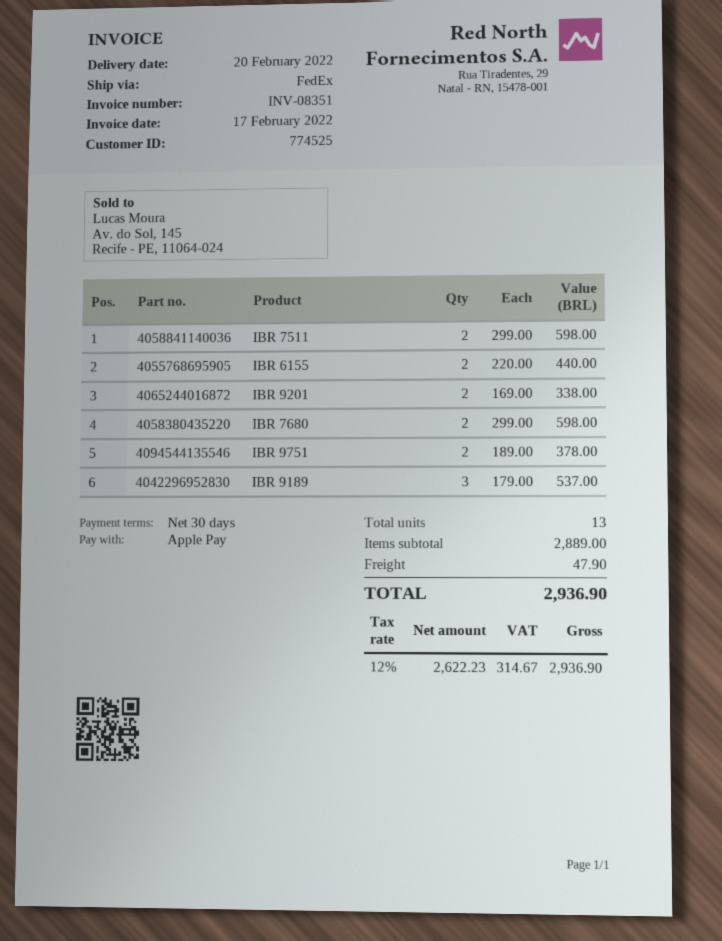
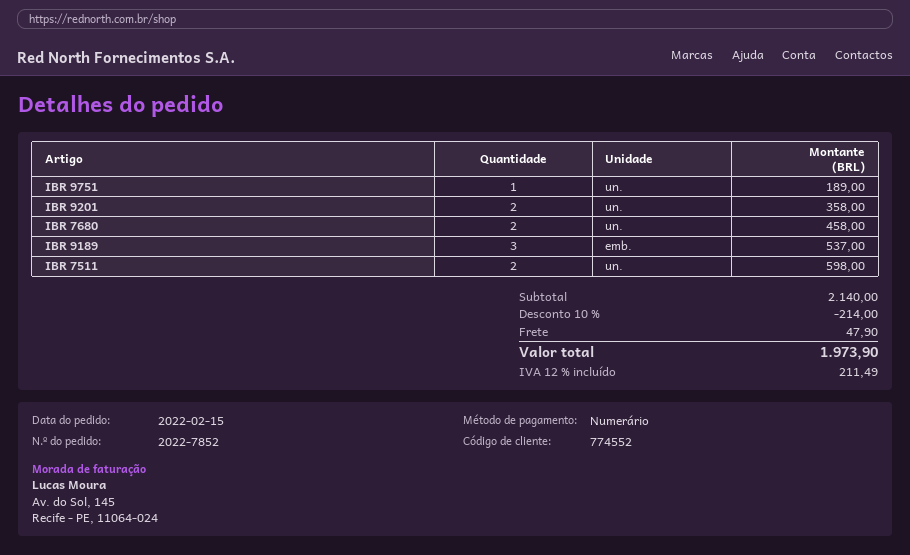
customer number: 774525 -> 774552
payment method: Apple Pay -> cash
IBR 6155: 2 for 440.00 -> none
IBR 9201: 2 for 338.00 -> 2 for 358.00
IBR 7680: 2 for 598.00 -> 2 for 458.00
IBR 9751: 2 for 378.00 -> 1 for 189.00
subtotal: 2889.00 -> 2140.00
discount: none -> 10% = 214.00
tax: 12% = 314.67 -> 12% = 211.49
total: 2936.90 -> 1973.90

